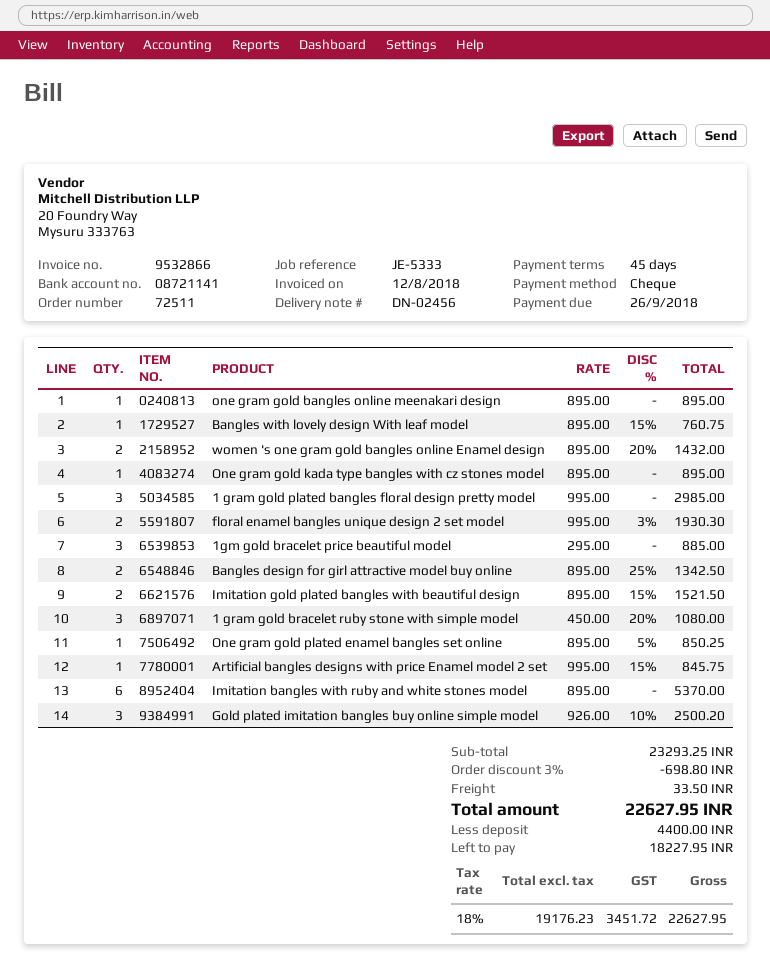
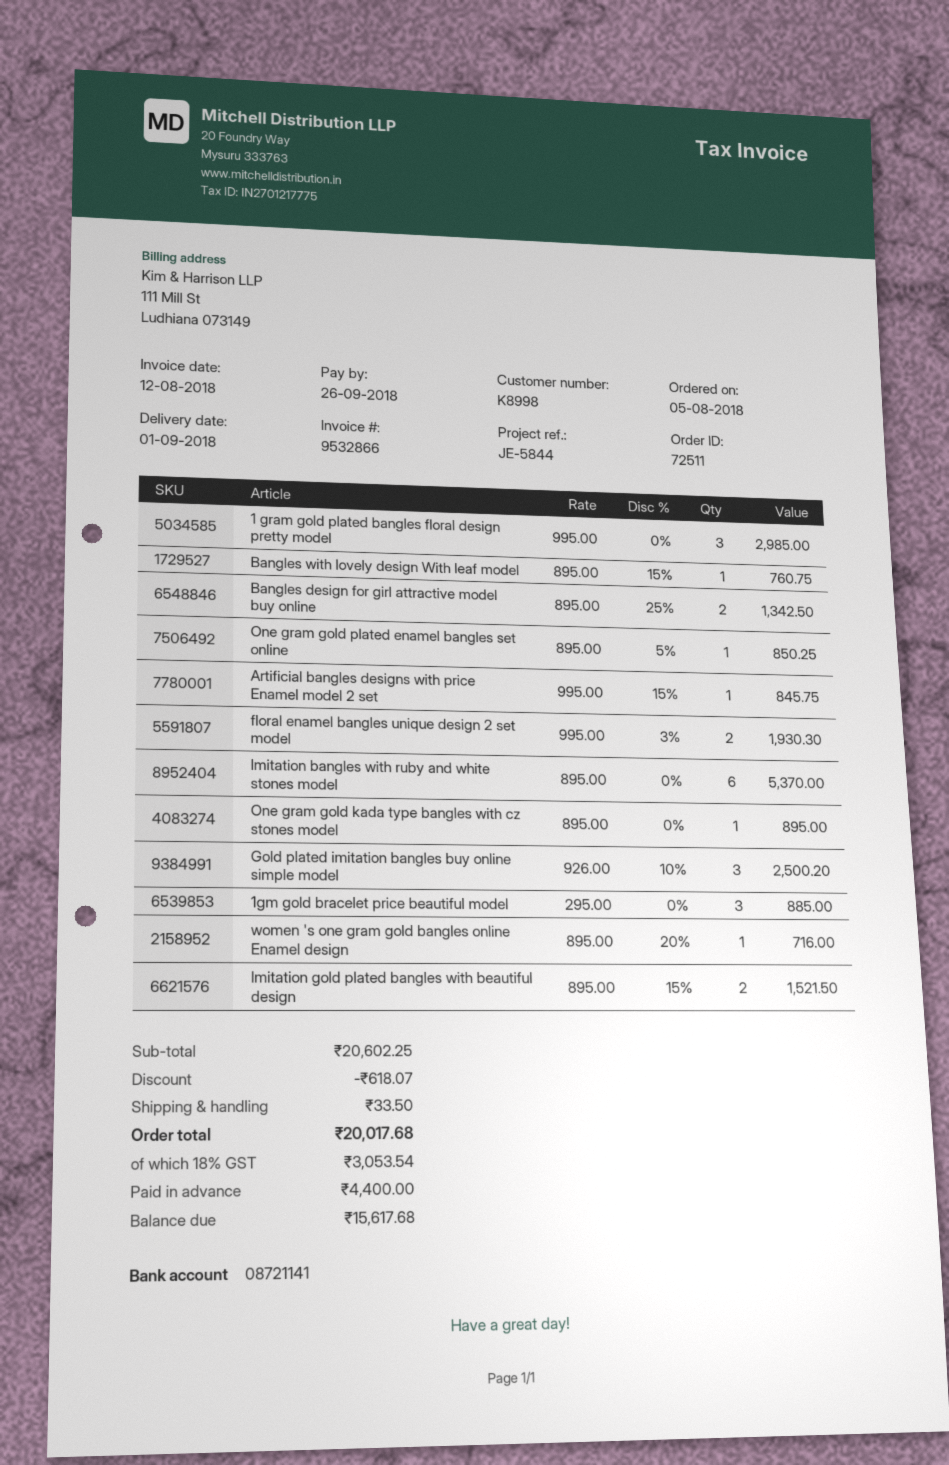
reference: JE-5333 -> JE-5844
one gram gold bangles online meenakari design: 1 x 895.00 = 895.00 -> none
women 's one gram gold bangles online Enamel design: 2 x 895.00 - 20% = 1432.00 -> 1 x 895.00 - 20% = 716.00
1 gram gold bracelet ruby stone with simple model: 3 x 450.00 - 20% = 1080.00 -> none
subtotal: 23293.25 -> 20602.25
discount: 698.80 -> 618.07
tax: 18% = 3451.72 -> 18% = 3053.54
total: 22627.95 -> 20017.68
balance: 18227.95 -> 15617.68

